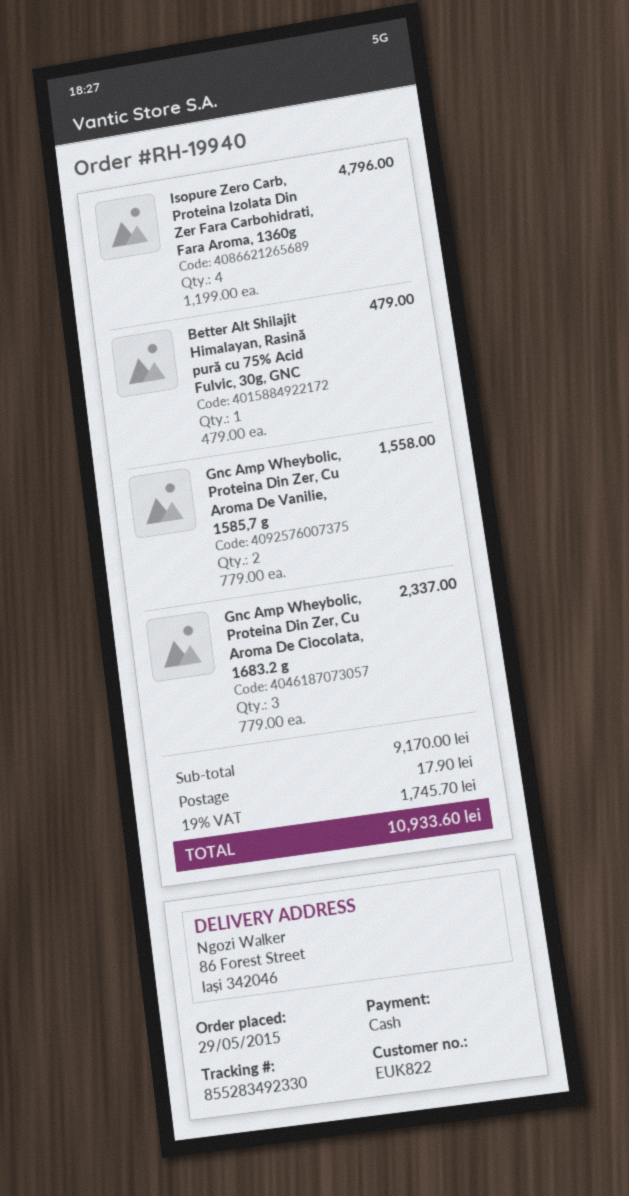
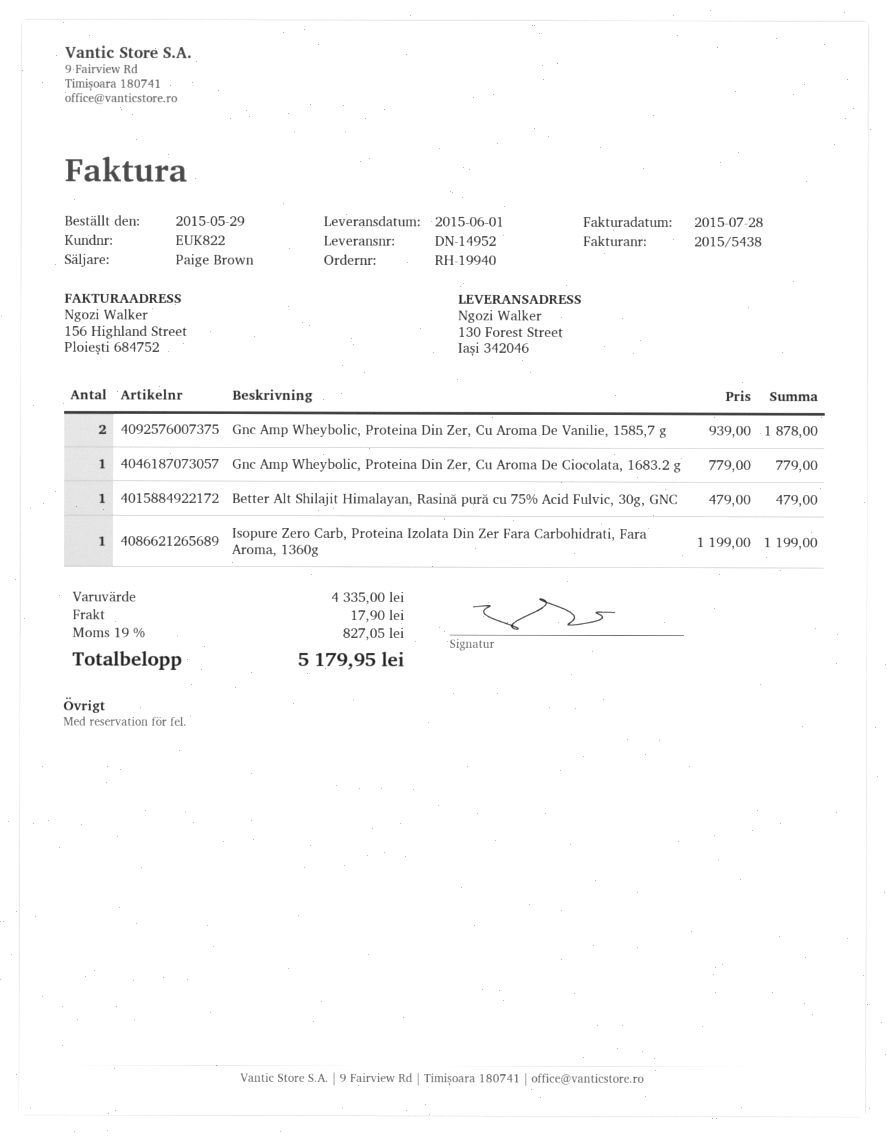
ship to: 86 Forest Street, Iași 342046 -> 130 Forest Street, Iași 342046
Isopure Zero Carb, Proteina Izolata Din Zer Fara Carbohidrati, Fara Aroma, 1360g: 4 x 1199.00 = 4796.00 -> 1 x 1199.00 = 1199.00
Gnc Amp Wheybolic, Proteina Din Zer, Cu Aroma De Vanilie, 1585,7 g: 2 x 779.00 = 1558.00 -> 2 x 939.00 = 1878.00
Gnc Amp Wheybolic, Proteina Din Zer, Cu Aroma De Ciocolata, 1683.2 g: 3 x 779.00 = 2337.00 -> 1 x 779.00 = 779.00
subtotal: 9170.00 -> 4335.00
tax: 19% = 1745.70 -> 19% = 827.05
total: 10933.60 -> 5179.95

